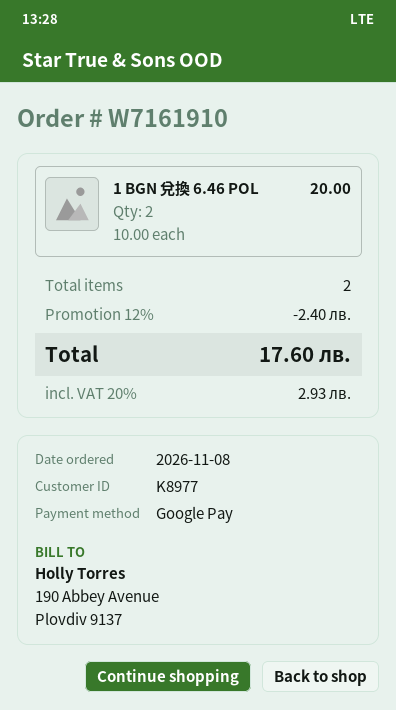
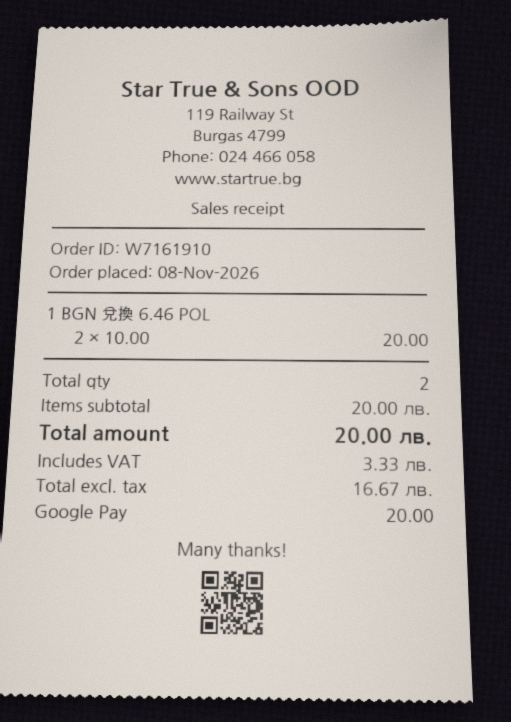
discount: 12% = 2.40 -> none
tax: 2.93 -> 3.33
total: 17.60 -> 20.00

